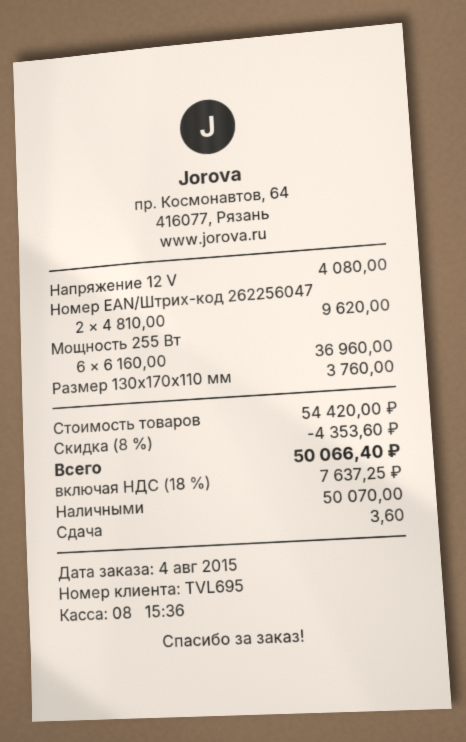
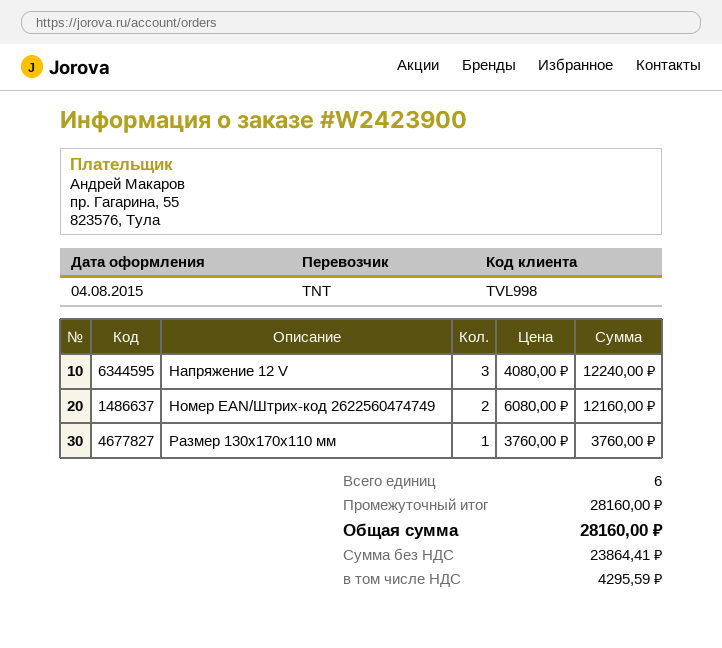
customer number: TVL695 -> TVL998
Напряжение 12 V: 1 x 4080.00 = 4080.00 -> 3 x 4080.00 = 12240.00
Номер EAN/Штрих-код 262256047: 2 x 4810.00 = 9620.00 -> 2 x 6080.00 = 12160.00
Мощность 255 Вт: 6 x 6160.00 = 36960.00 -> none
subtotal: 54420.00 -> 28160.00
discount: 8% = 4353.60 -> none
tax: 7637.25 -> 4295.59
total: 50066.40 -> 28160.00

